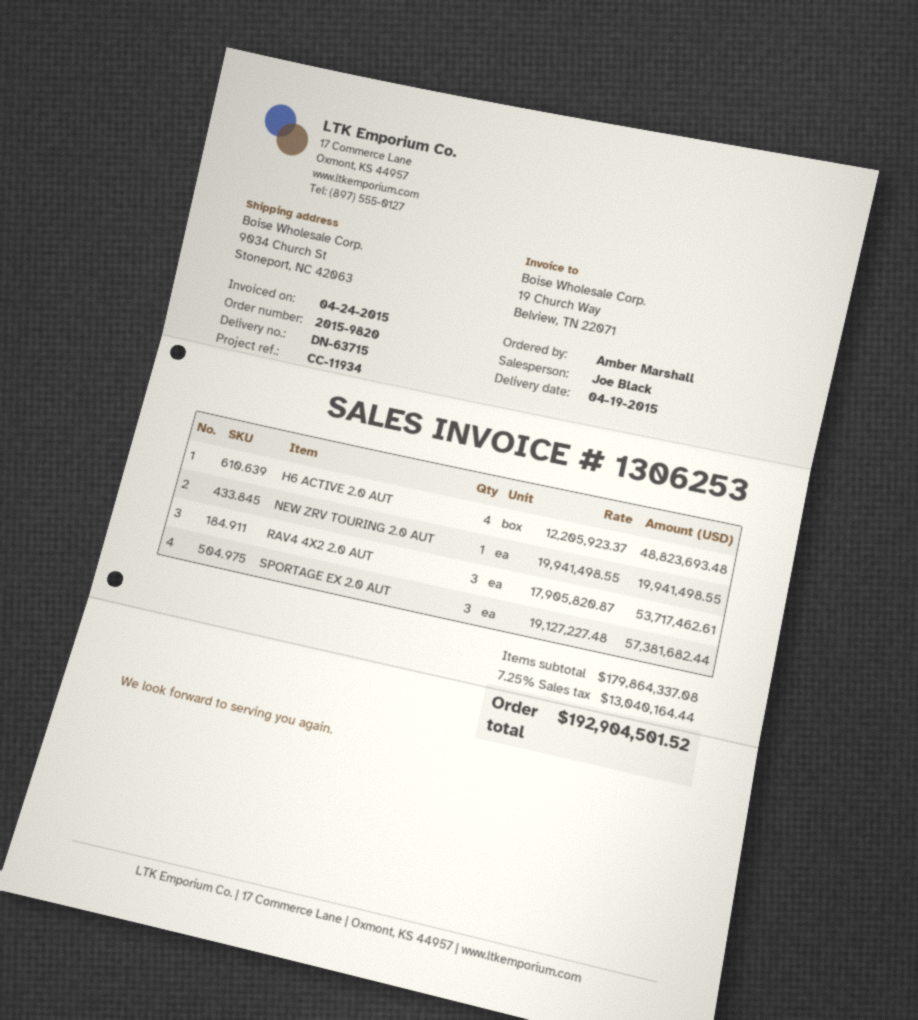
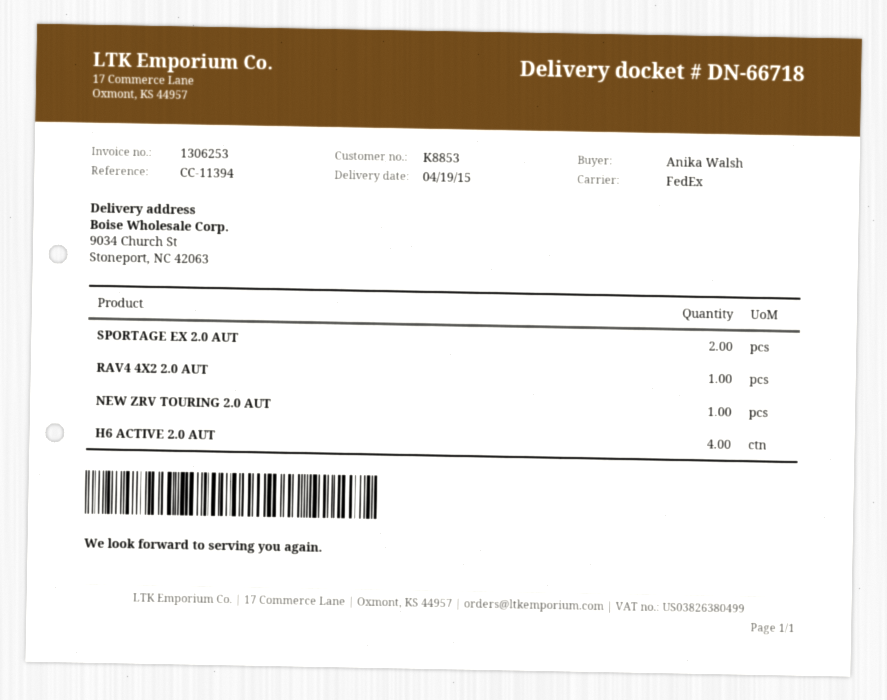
delivery note number: DN-63715 -> DN-66718
reference: CC-11934 -> CC-11394
ordered by: Amber Marshall -> Anika Walsh
RAV4 4X2 2.0 AUT: 3 -> 1
SPORTAGE EX 2.0 AUT: 3 -> 2

